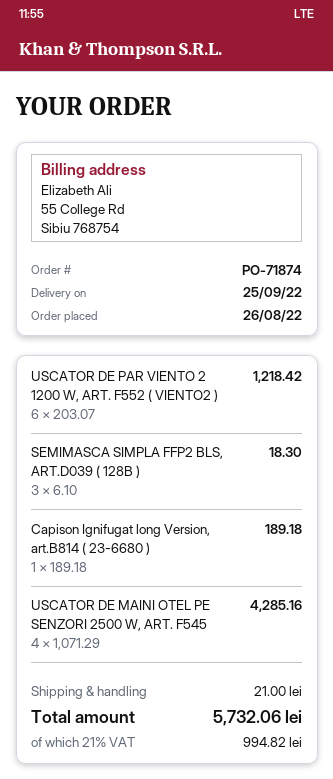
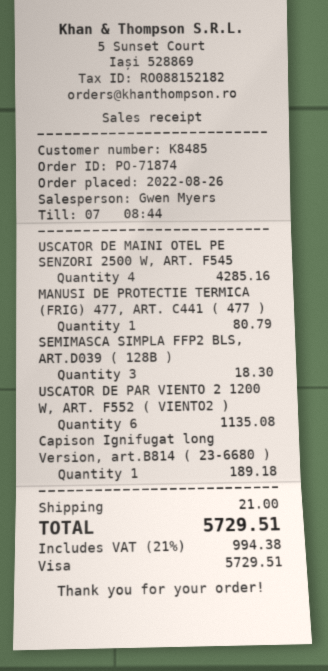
USCATOR DE PAR VIENTO 2 1200 W, ART. F552 ( VIENTO2 ): 6 for 1218.42 -> 6 for 1135.08
MANUSI DE PROTECTIE TERMICA (FRIG) 477, ART. C441 ( 477 ): none -> 1 for 80.79
tax: 21% = 994.82 -> 21% = 994.38
total: 5732.06 -> 5729.51

